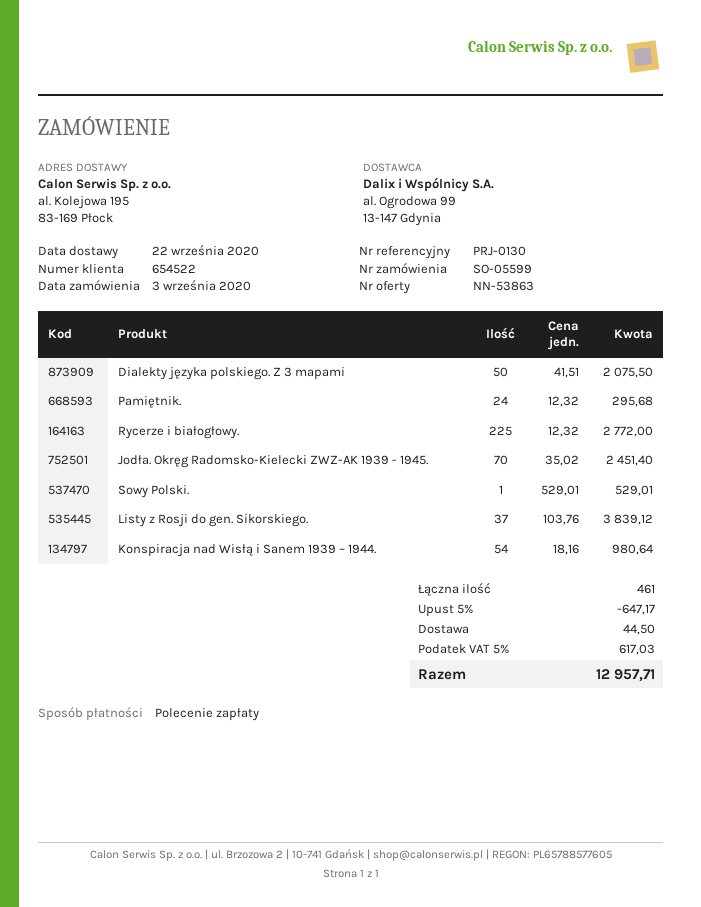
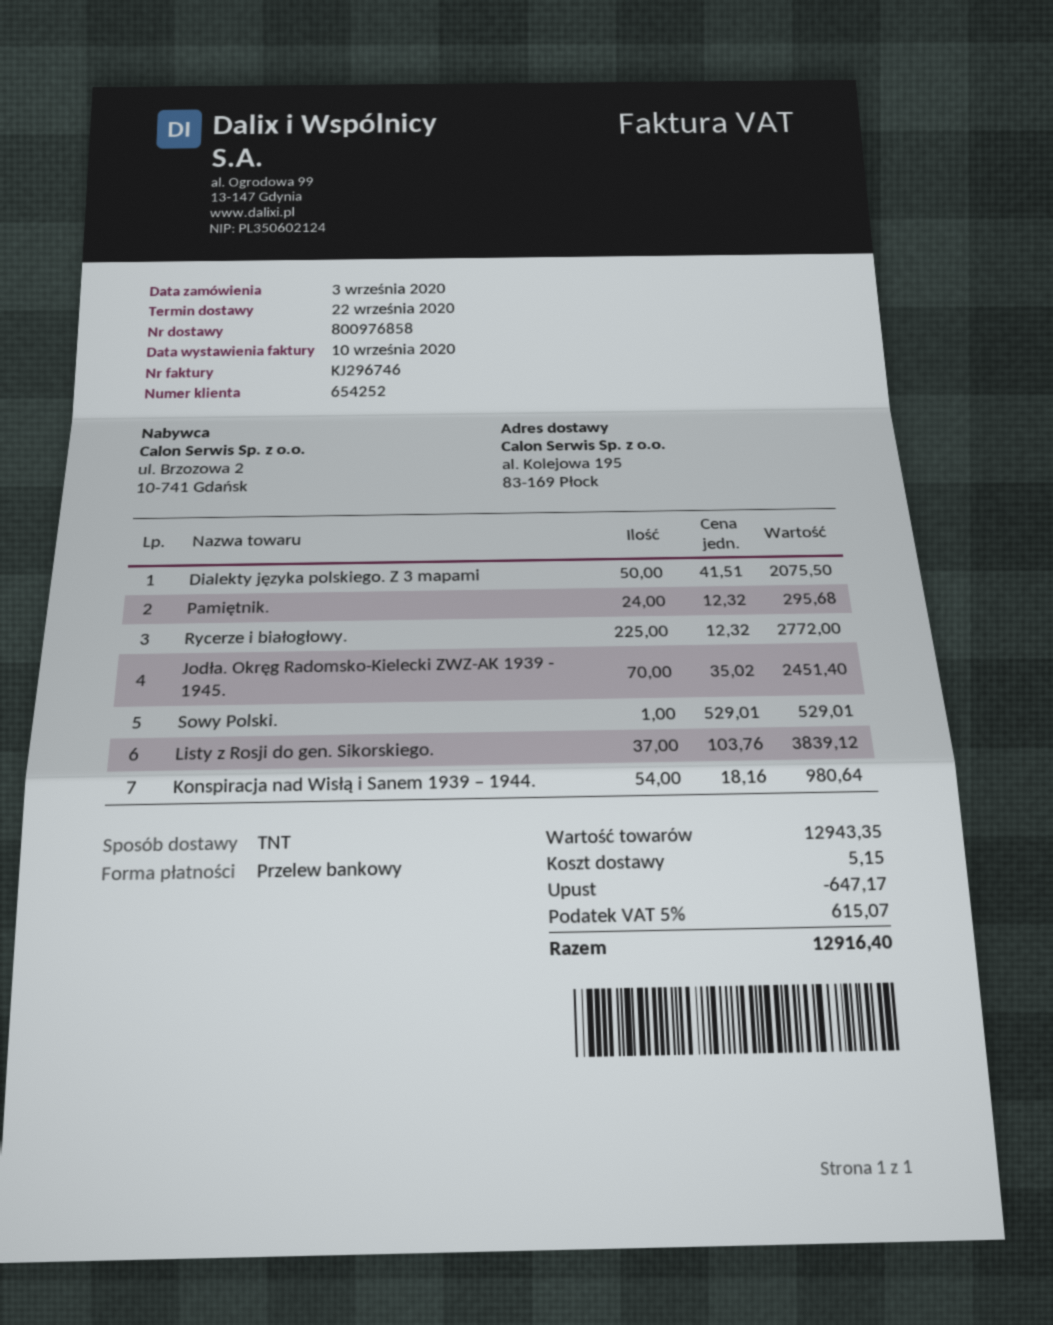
customer number: 654522 -> 654252
payment method: direct debit -> bank transfer
shipping: 44.50 -> 5.15
tax: 5% = 617.03 -> 5% = 615.07
total: 12957.71 -> 12916.40

